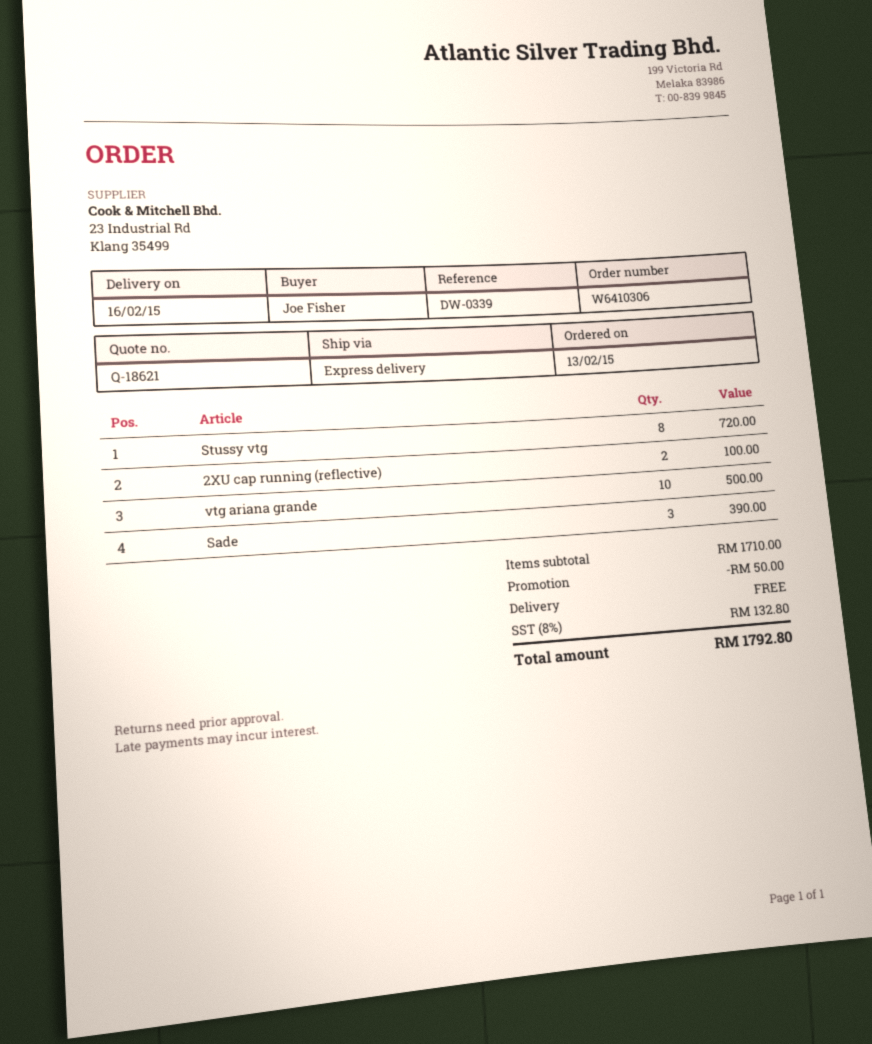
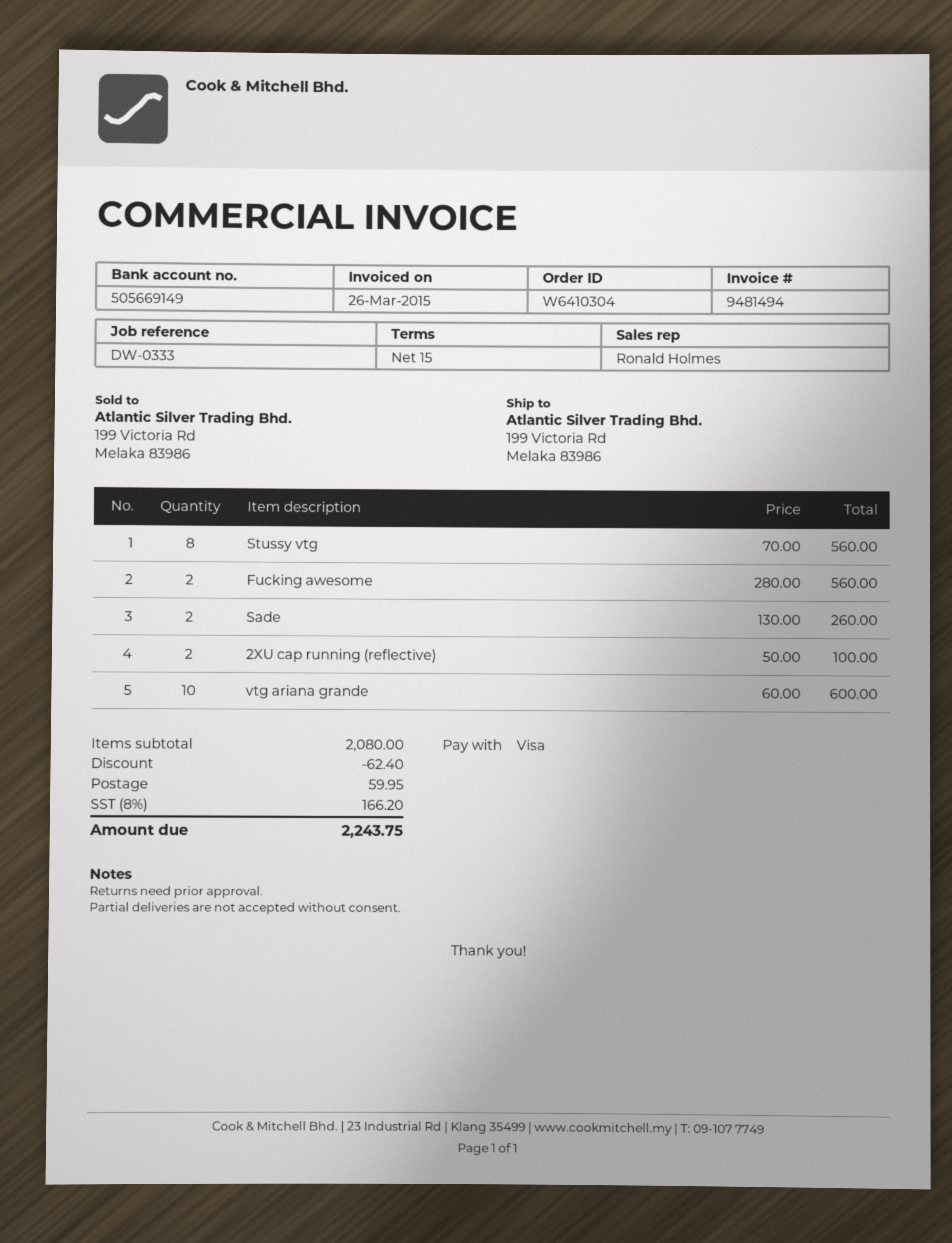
order number: W6410306 -> W6410304
reference: DW-0339 -> DW-0333
Stussy vtg: 8 for 720.00 -> 8 for 560.00
vtg ariana grande: 10 for 500.00 -> 10 for 600.00
Sade: 3 for 390.00 -> 2 for 260.00
Fucking awesome: none -> 2 for 560.00
subtotal: 1710.00 -> 2080.00
discount: 50.00 -> 62.40
shipping: 0.00 -> 59.95
tax: 8% = 132.80 -> 8% = 166.20
total: 1792.80 -> 2243.75

